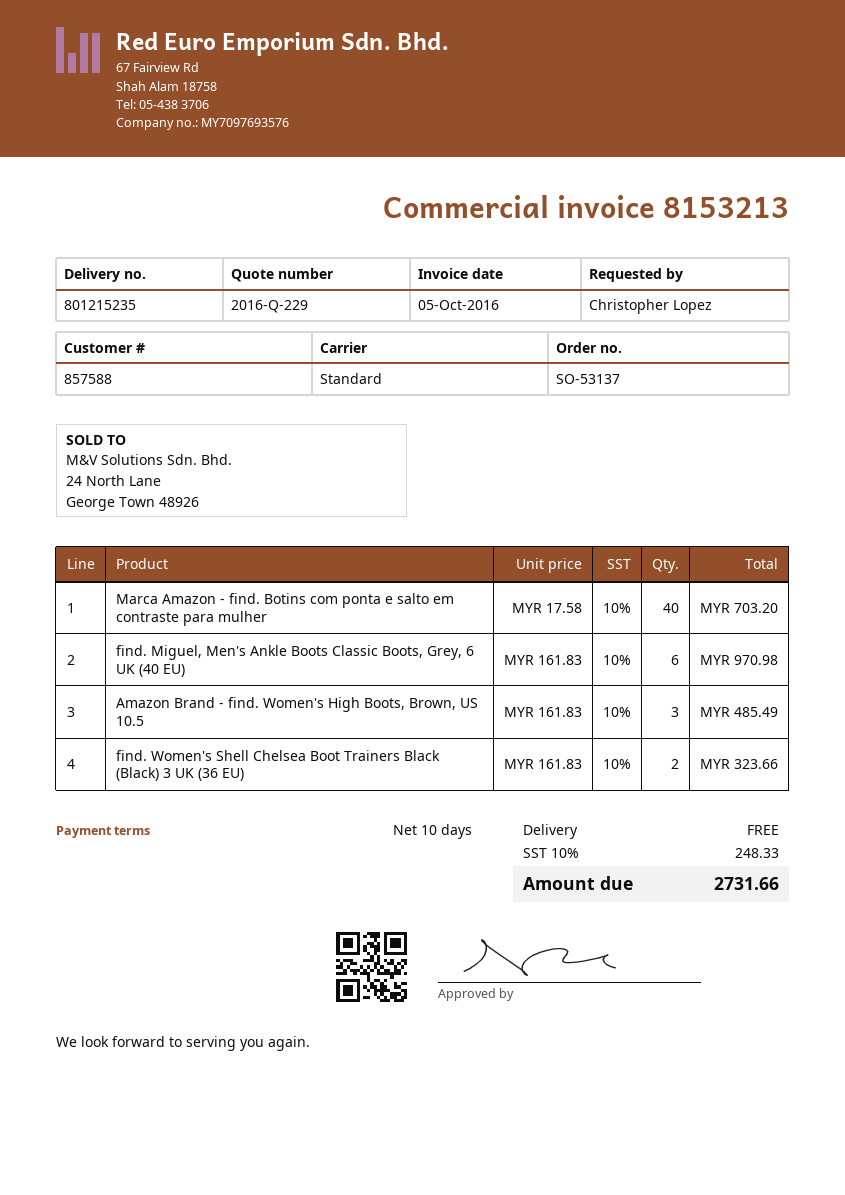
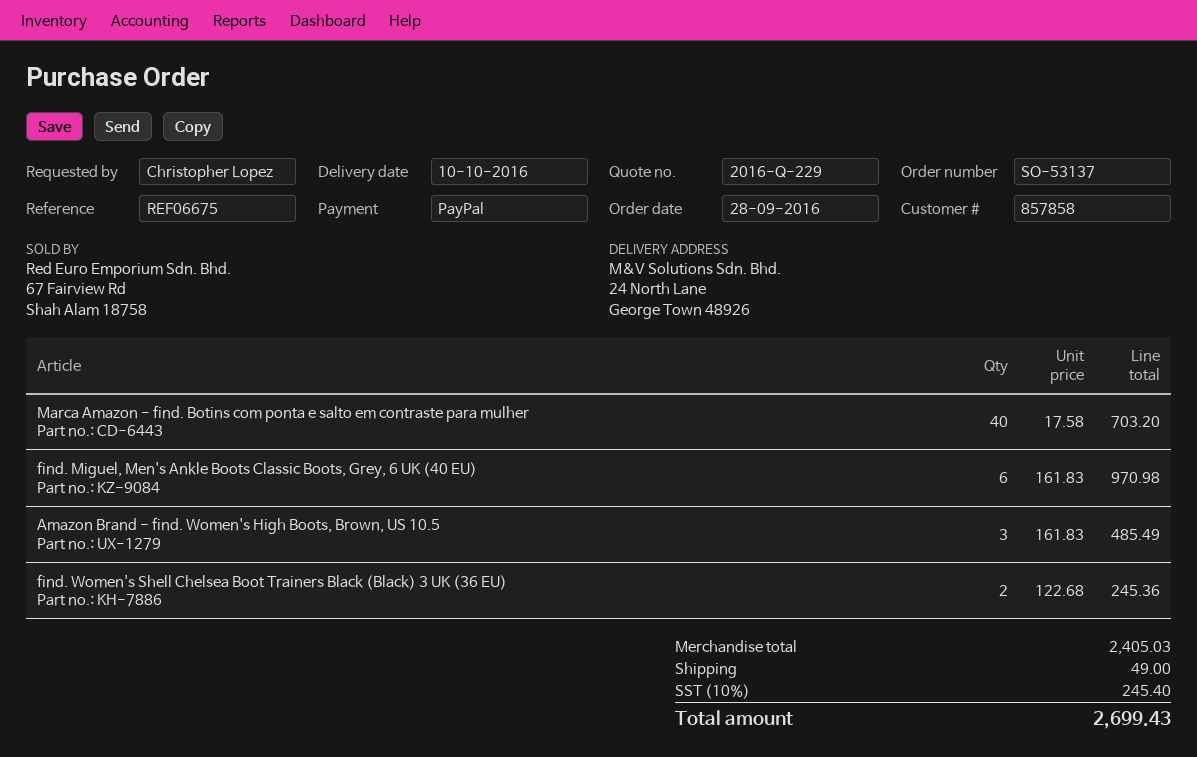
customer number: 857588 -> 857858
find. Women's Shell Chelsea Boot Trainers Black (Black) 3 UK (36 EU): 2 x 161.83 = 323.66 -> 2 x 122.68 = 245.36
shipping: 0.00 -> 49.00
tax: 10% = 248.33 -> 10% = 245.40
total: 2731.66 -> 2699.43

